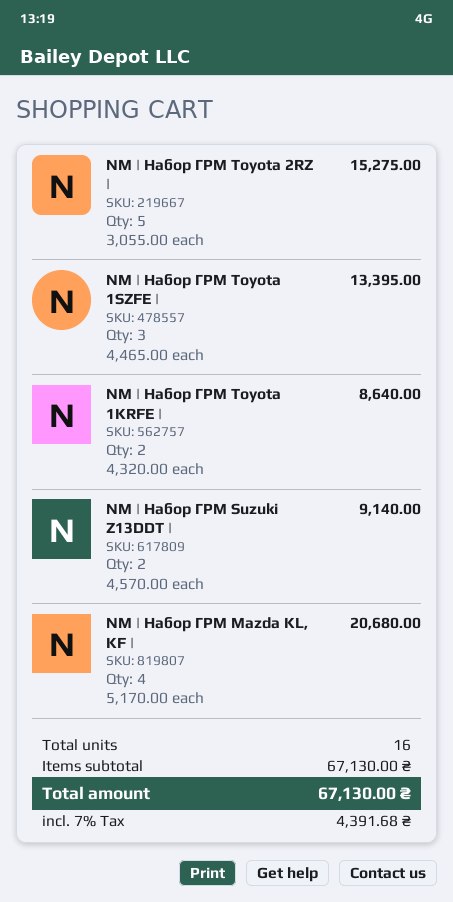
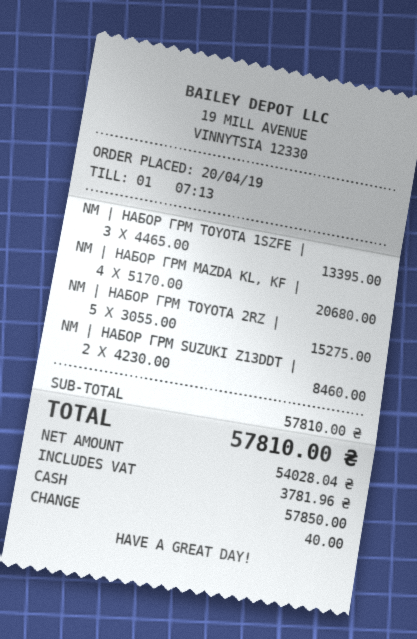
NM | Набор ГРМ Toyota 1KRFE |: 2 x 4320.00 = 8640.00 -> none
NM | Набор ГРМ Suzuki Z13DDT |: 2 x 4570.00 = 9140.00 -> 2 x 4230.00 = 8460.00
subtotal: 67130.00 -> 57810.00
tax: 4391.68 -> 3781.96
total: 67130.00 -> 57810.00

